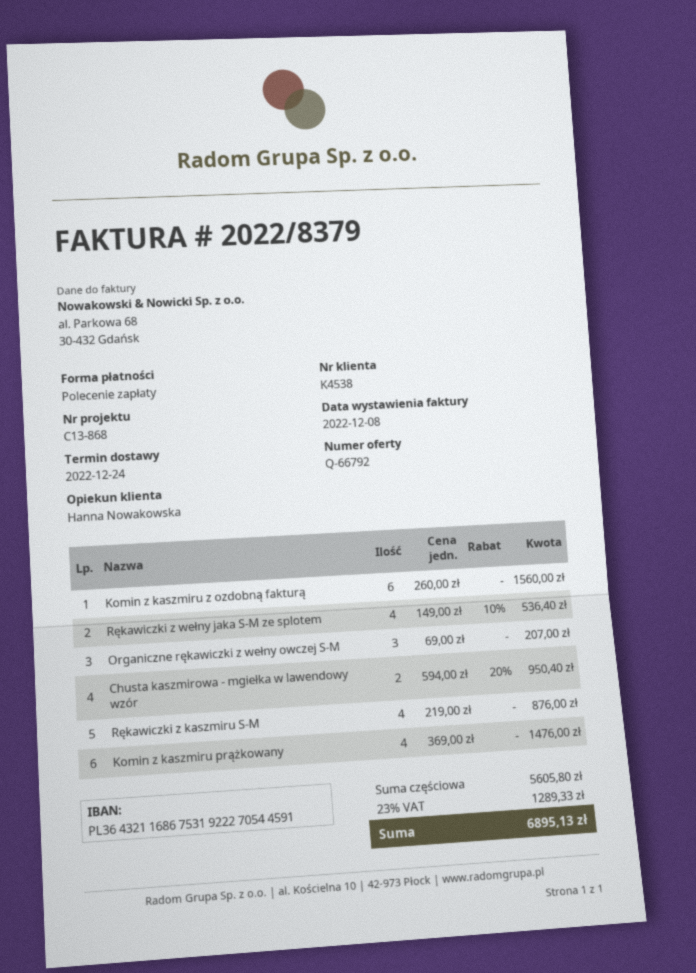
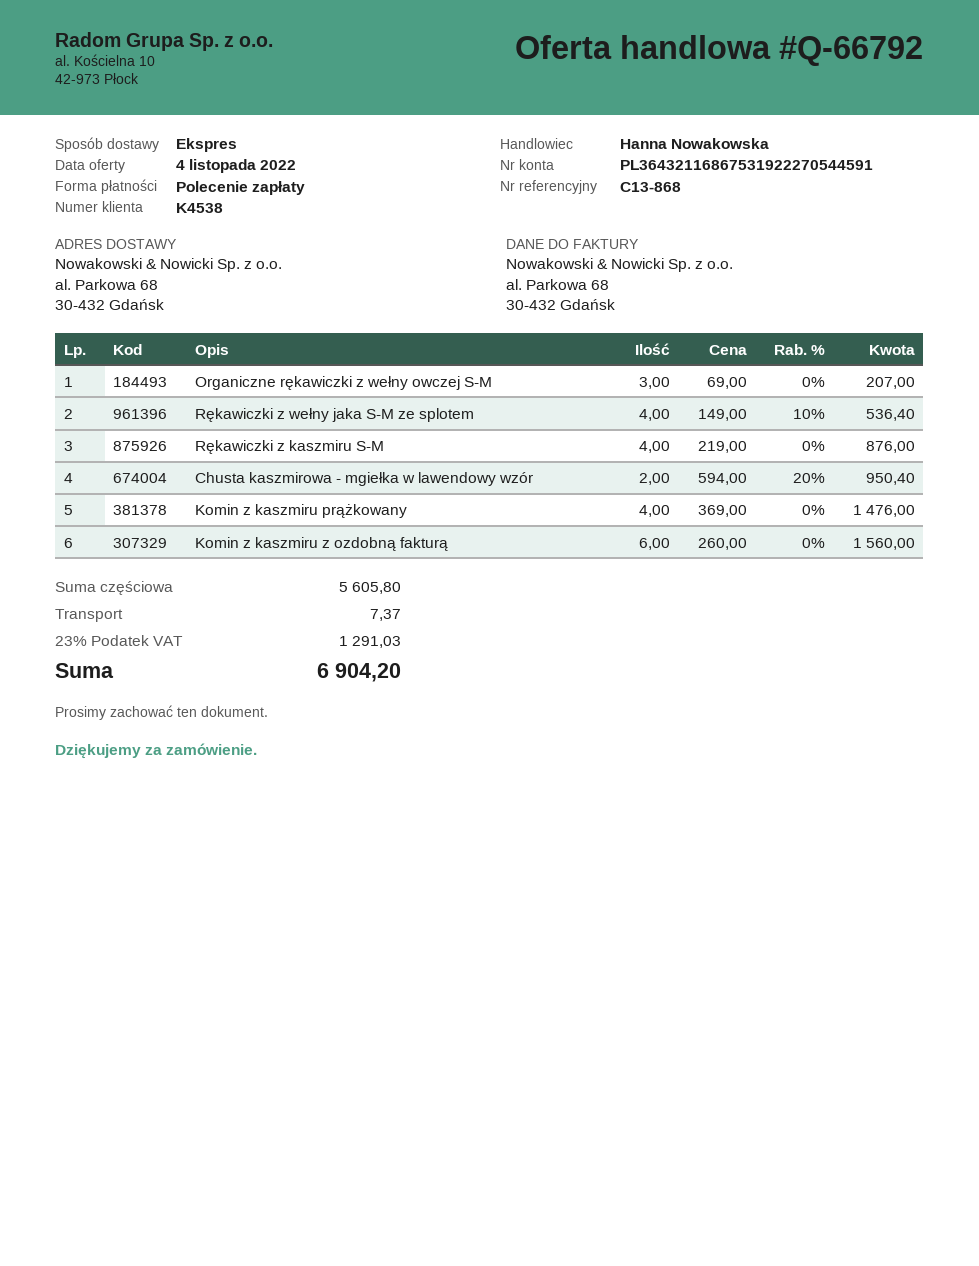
shipping: none -> 7.37
tax: 23% = 1289.33 -> 23% = 1291.03
total: 6895.13 -> 6904.20

